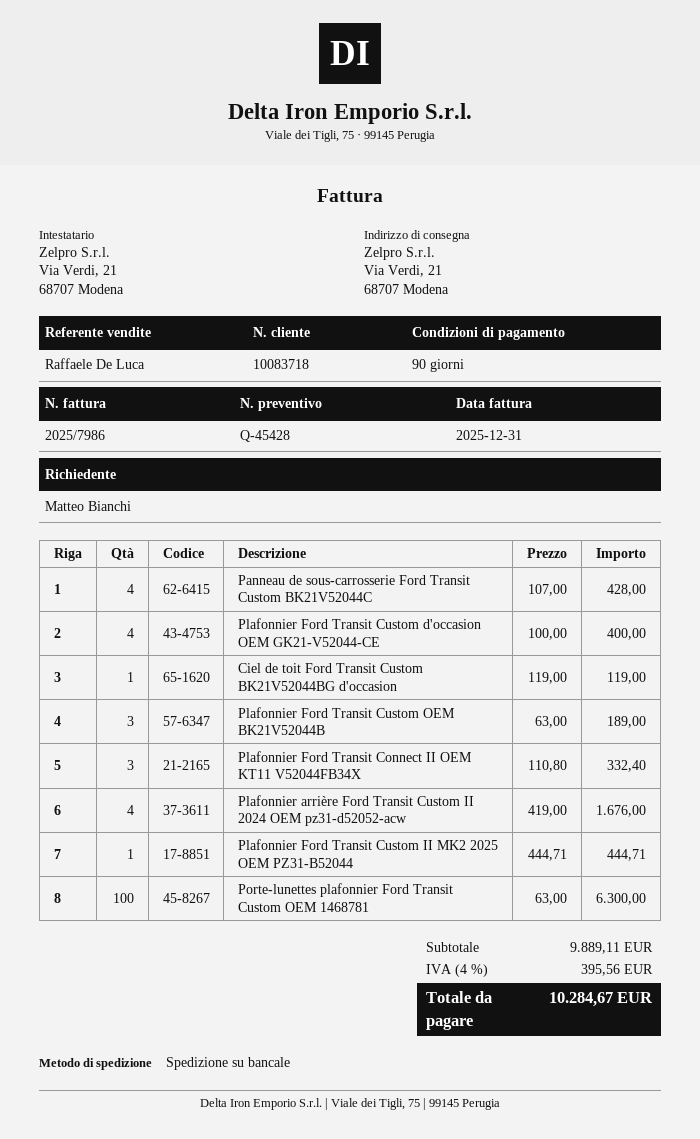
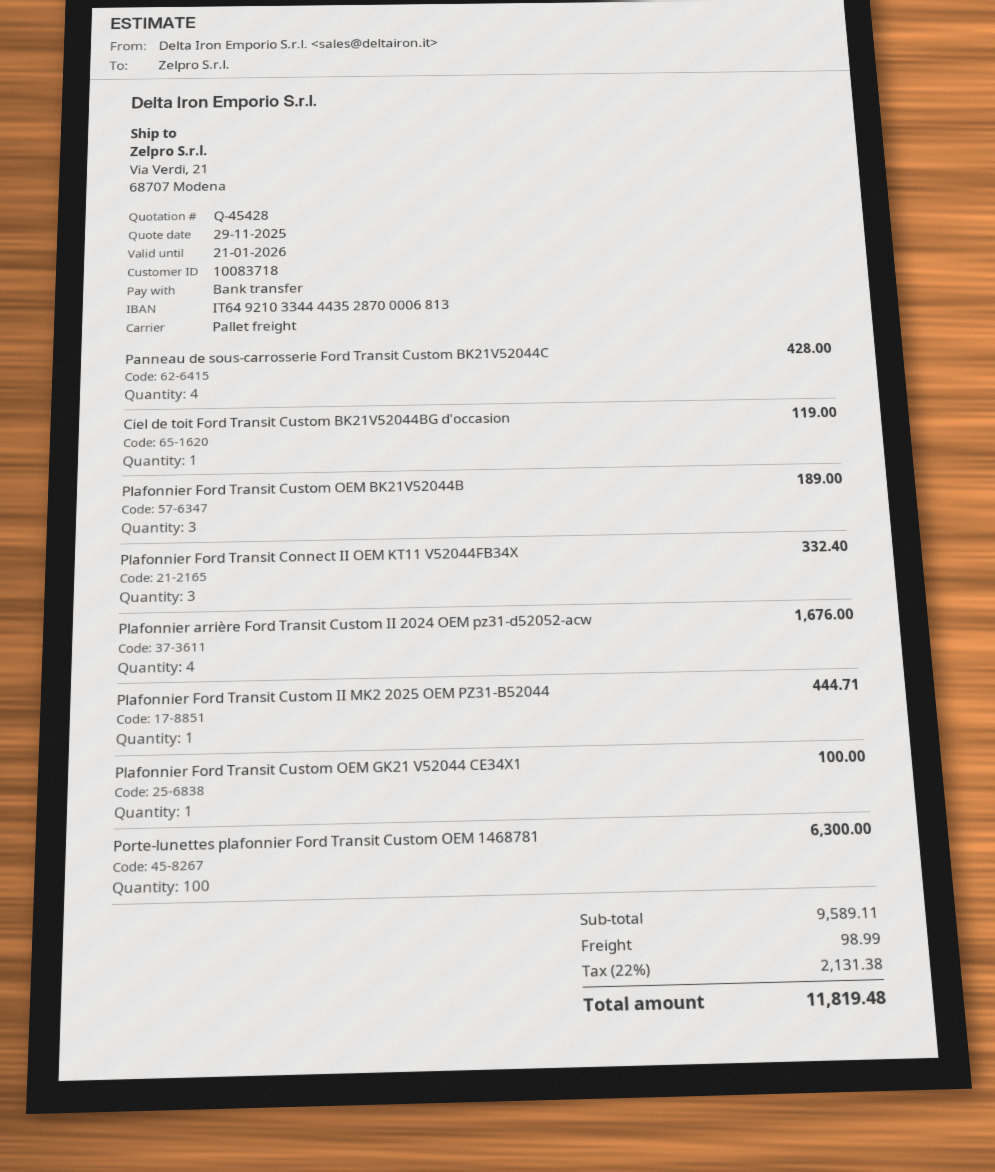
Plafonnier Ford Transit Custom d'occasion OEM GK21-V52044-CE: 4 for 400.00 -> none
Plafonnier Ford Transit Custom OEM GK21 V52044 CE34X1: none -> 1 for 100.00
subtotal: 9889.11 -> 9589.11
shipping: none -> 98.99
tax: 4% = 395.56 -> 22% = 2131.38
total: 10284.67 -> 11819.48

